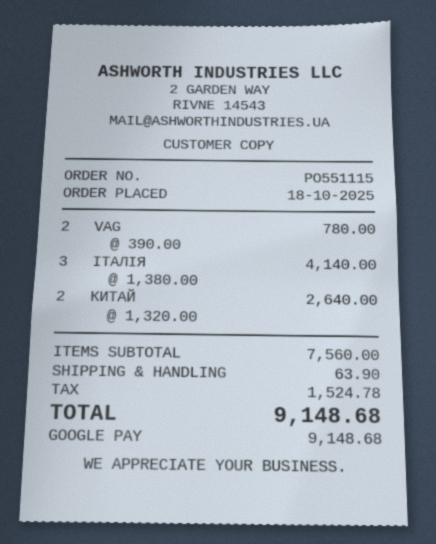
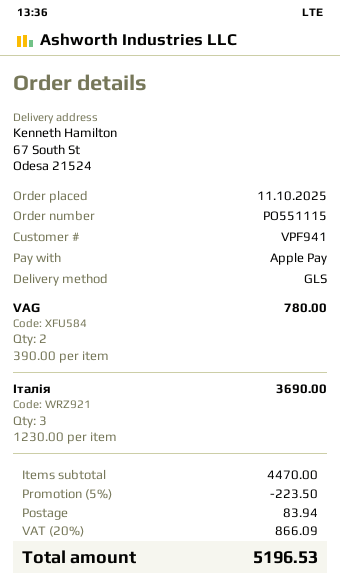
order date: 2025-10-18 -> 2025-10-11
payment method: Google Pay -> Apple Pay
ІТАЛІЯ: 3 x 1380.00 = 4140.00 -> 3 x 1230.00 = 3690.00
КИТАЙ: 2 x 1320.00 = 2640.00 -> none
subtotal: 7560.00 -> 4470.00
discount: none -> 5% = 223.50
shipping: 63.90 -> 83.94
tax: 1524.78 -> 866.09
total: 9148.68 -> 5196.53

